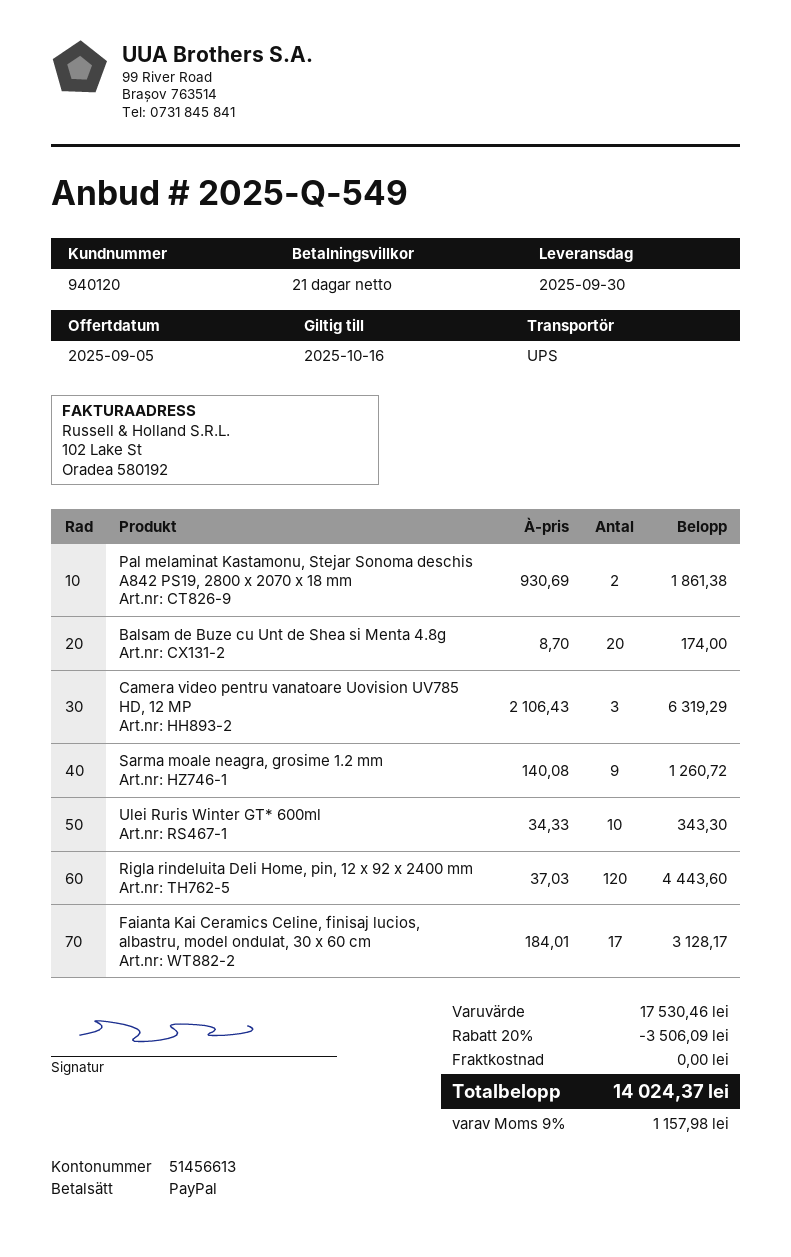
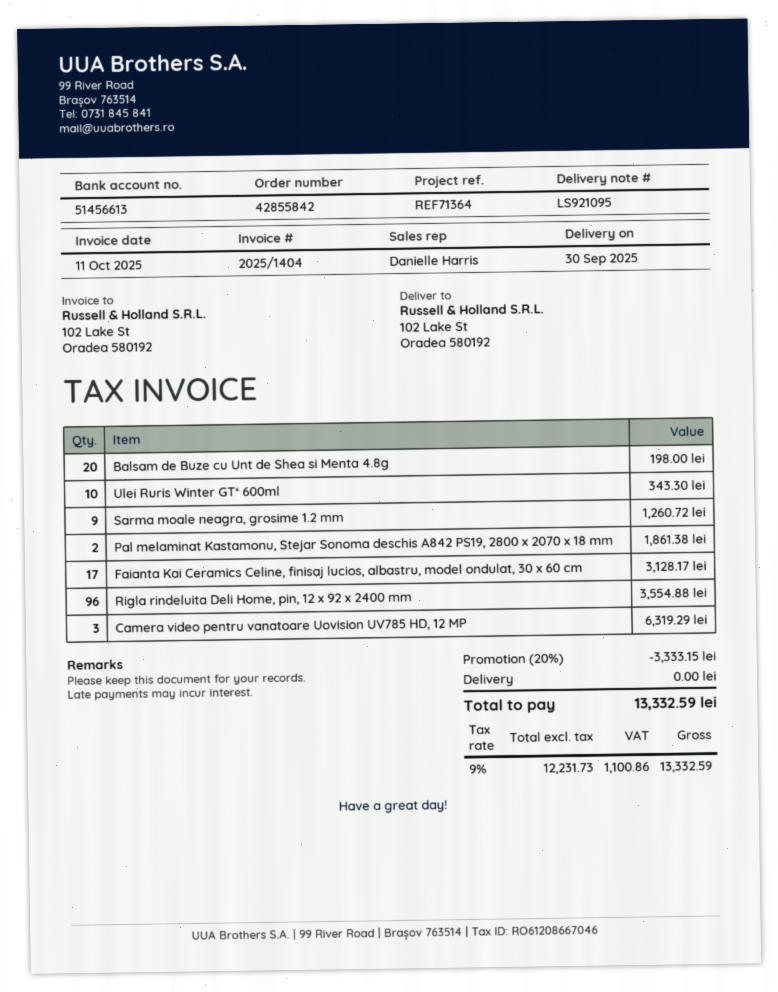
Balsam de Buze cu Unt de Shea si Menta 4.8g: 20 for 174.00 -> 20 for 198.00
Rigla rindeluita Deli Home, pin, 12 x 92 x 2400 mm: 120 for 4443.60 -> 96 for 3554.88
discount: 20% = 3506.09 -> 20% = 3333.15
tax: 9% = 1157.98 -> 9% = 1100.86
total: 14024.37 -> 13332.59

